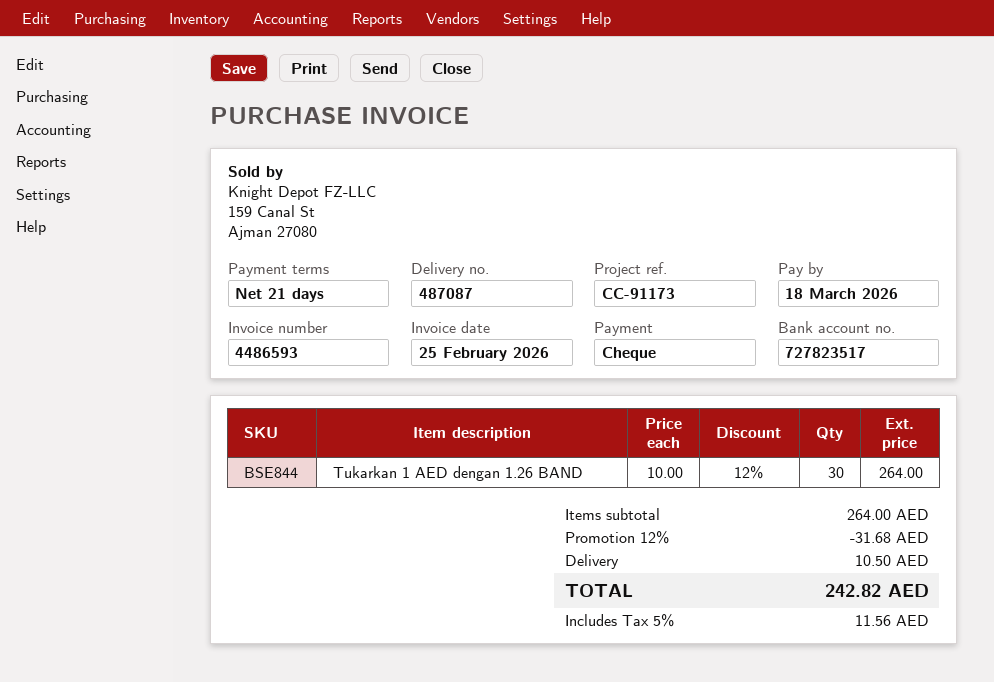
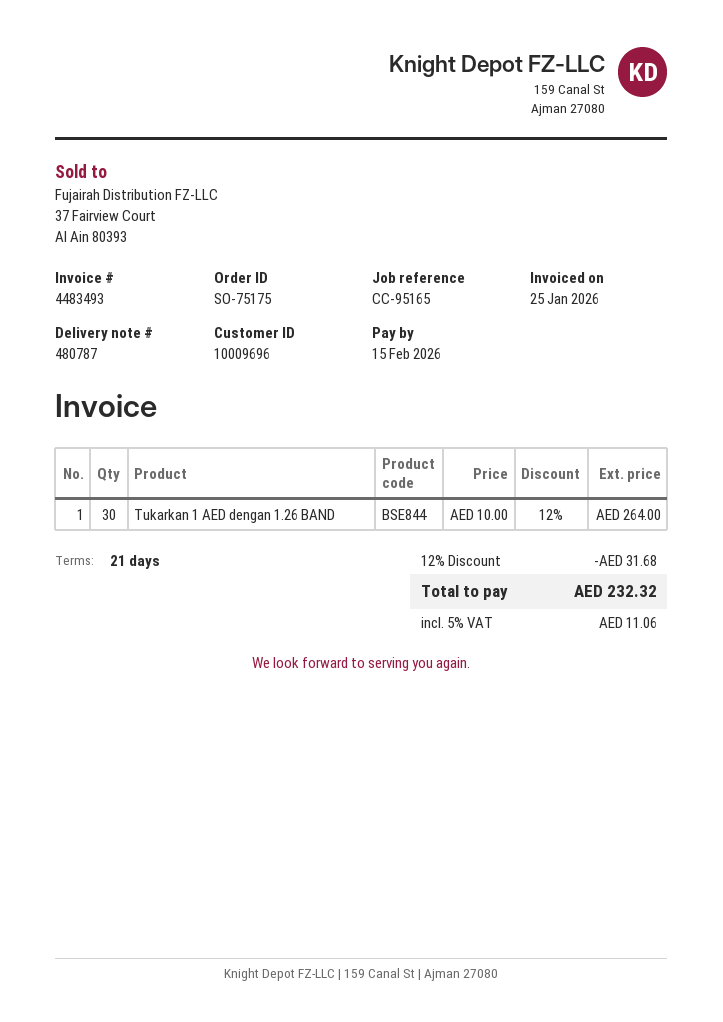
delivery note number: 487087 -> 480787
invoice number: 4486593 -> 4483493
invoice date: 2026-02-25 -> 2026-01-25
due date: 2026-03-18 -> 2026-02-15
reference: CC-91173 -> CC-95165
shipping: 10.50 -> none
tax: 5% = 11.56 -> 5% = 11.06
total: 242.82 -> 232.32

